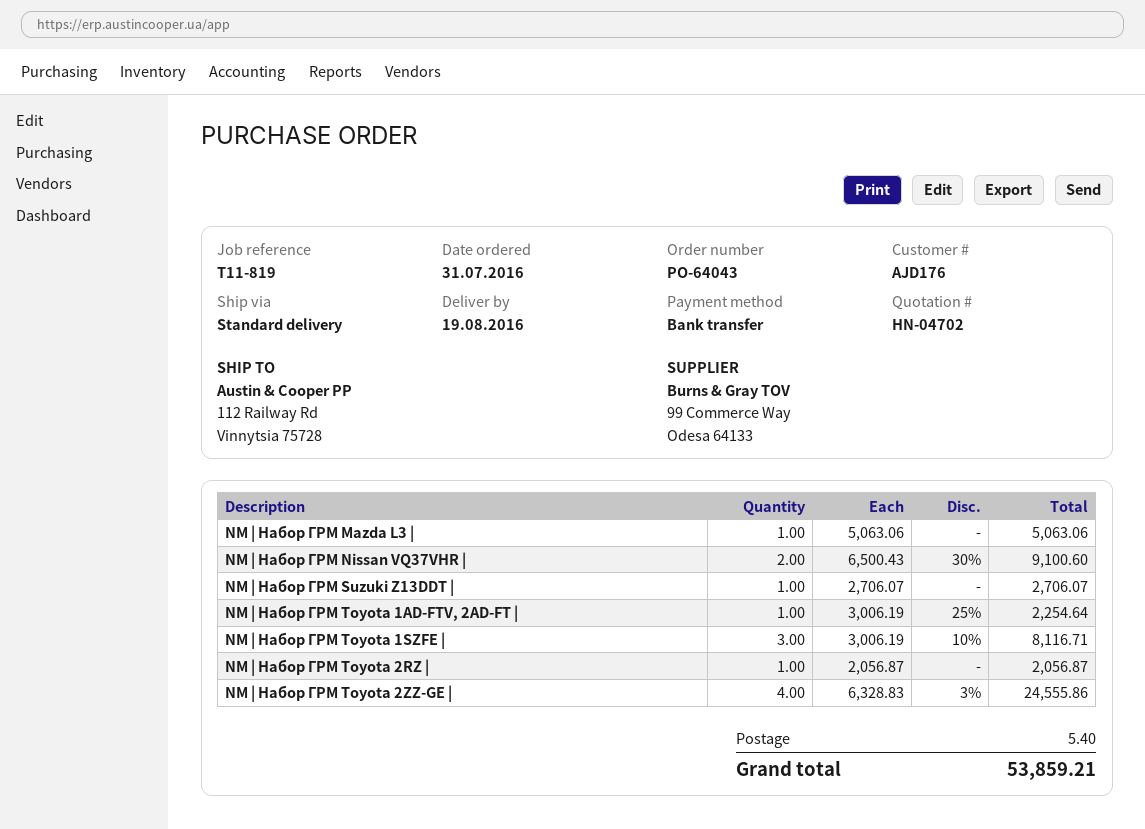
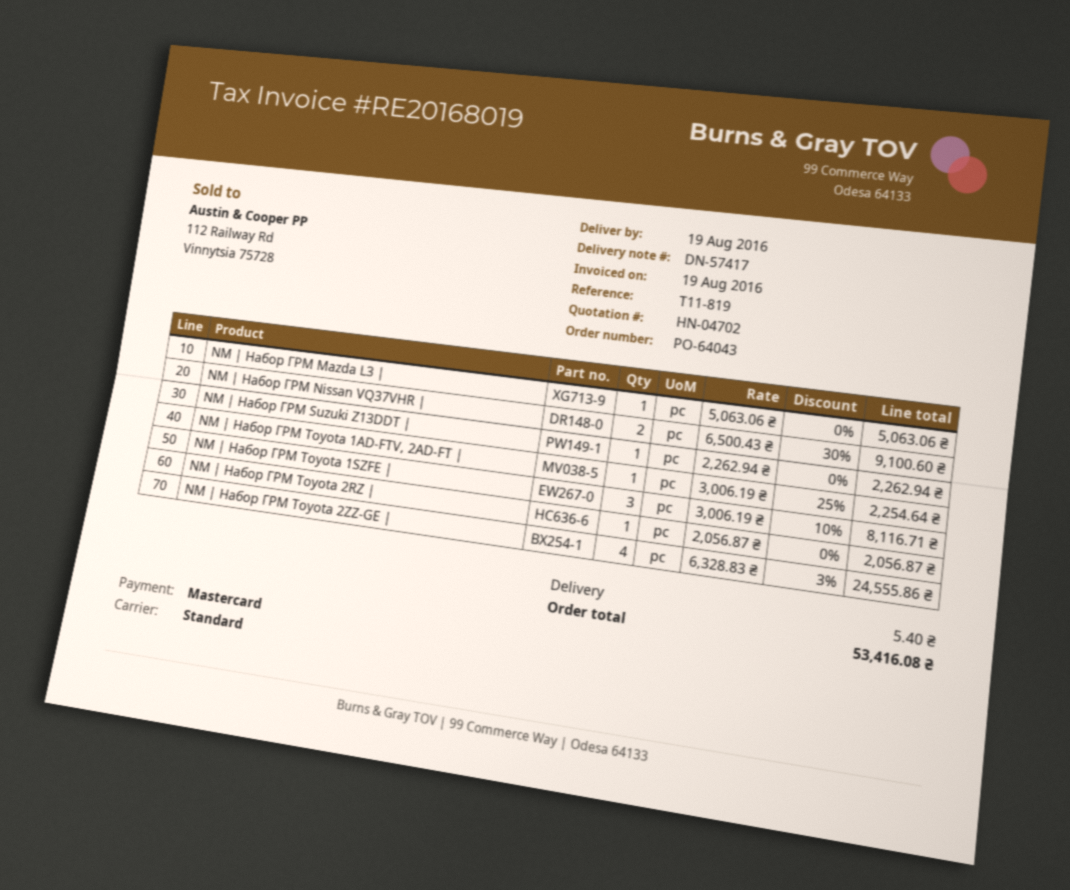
payment method: bank transfer -> Mastercard
NM | Набор ГРМ Suzuki Z13DDT |: 1 x 2706.07 = 2706.07 -> 1 x 2262.94 = 2262.94
total: 53859.21 -> 53416.08

